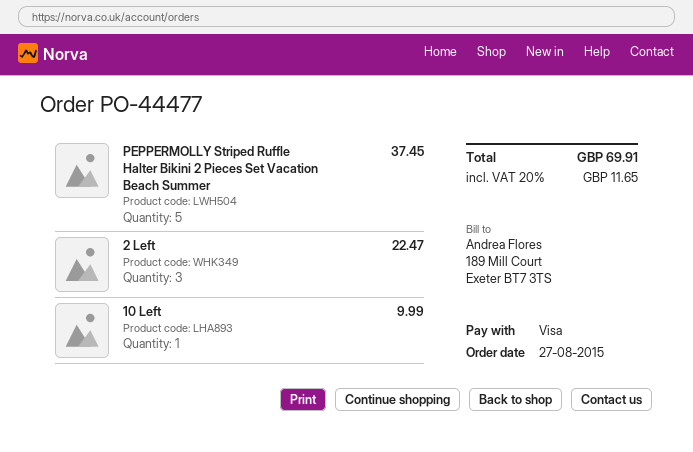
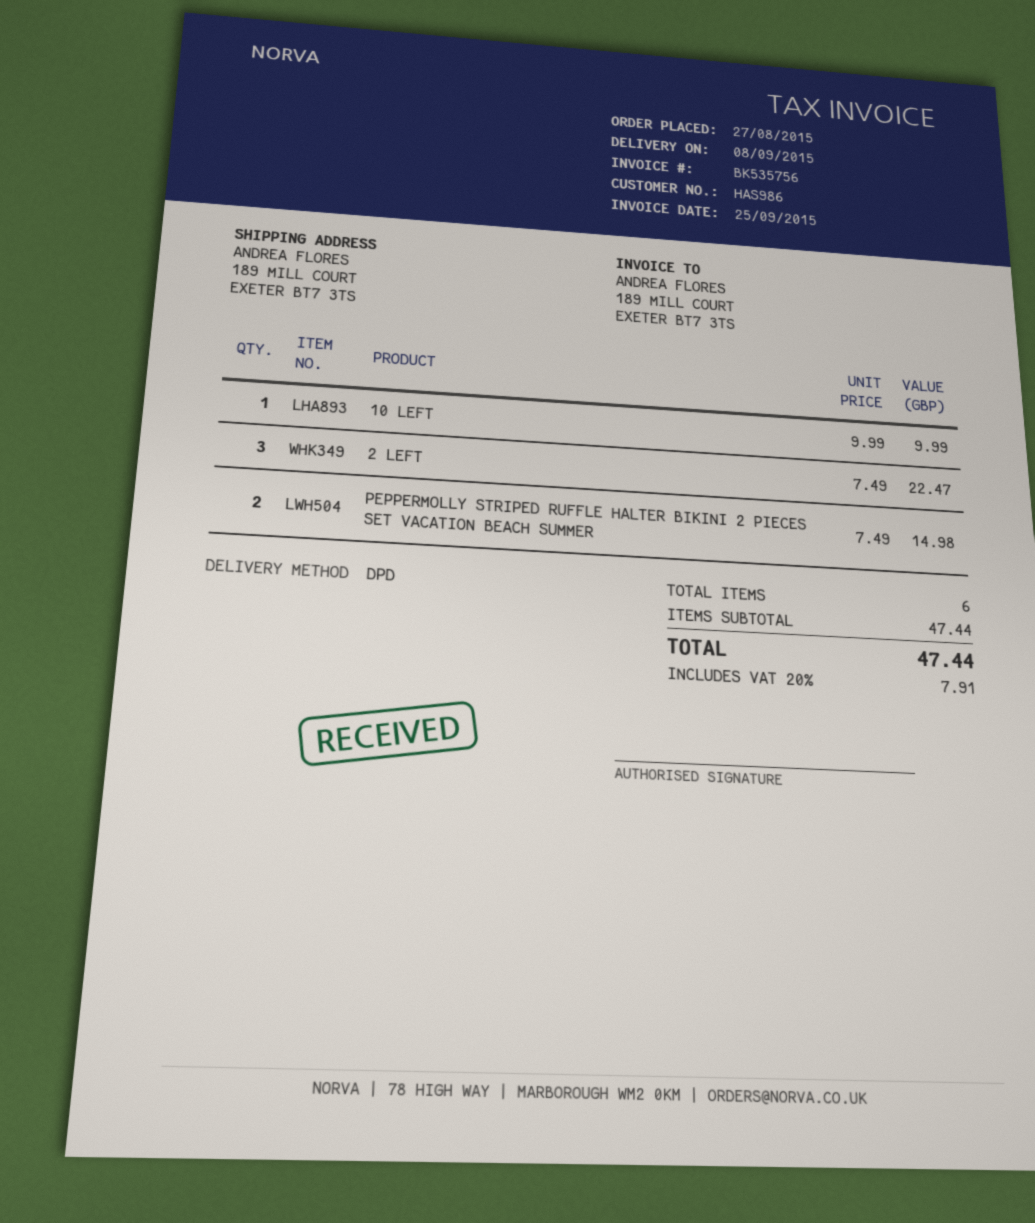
PEPPERMOLLY Striped Ruffle Halter Bikini 2 Pieces Set Vacation Beach Summer: 5 for 37.45 -> 2 for 14.98
tax: 20% = 11.65 -> 20% = 7.91
total: 69.91 -> 47.44

